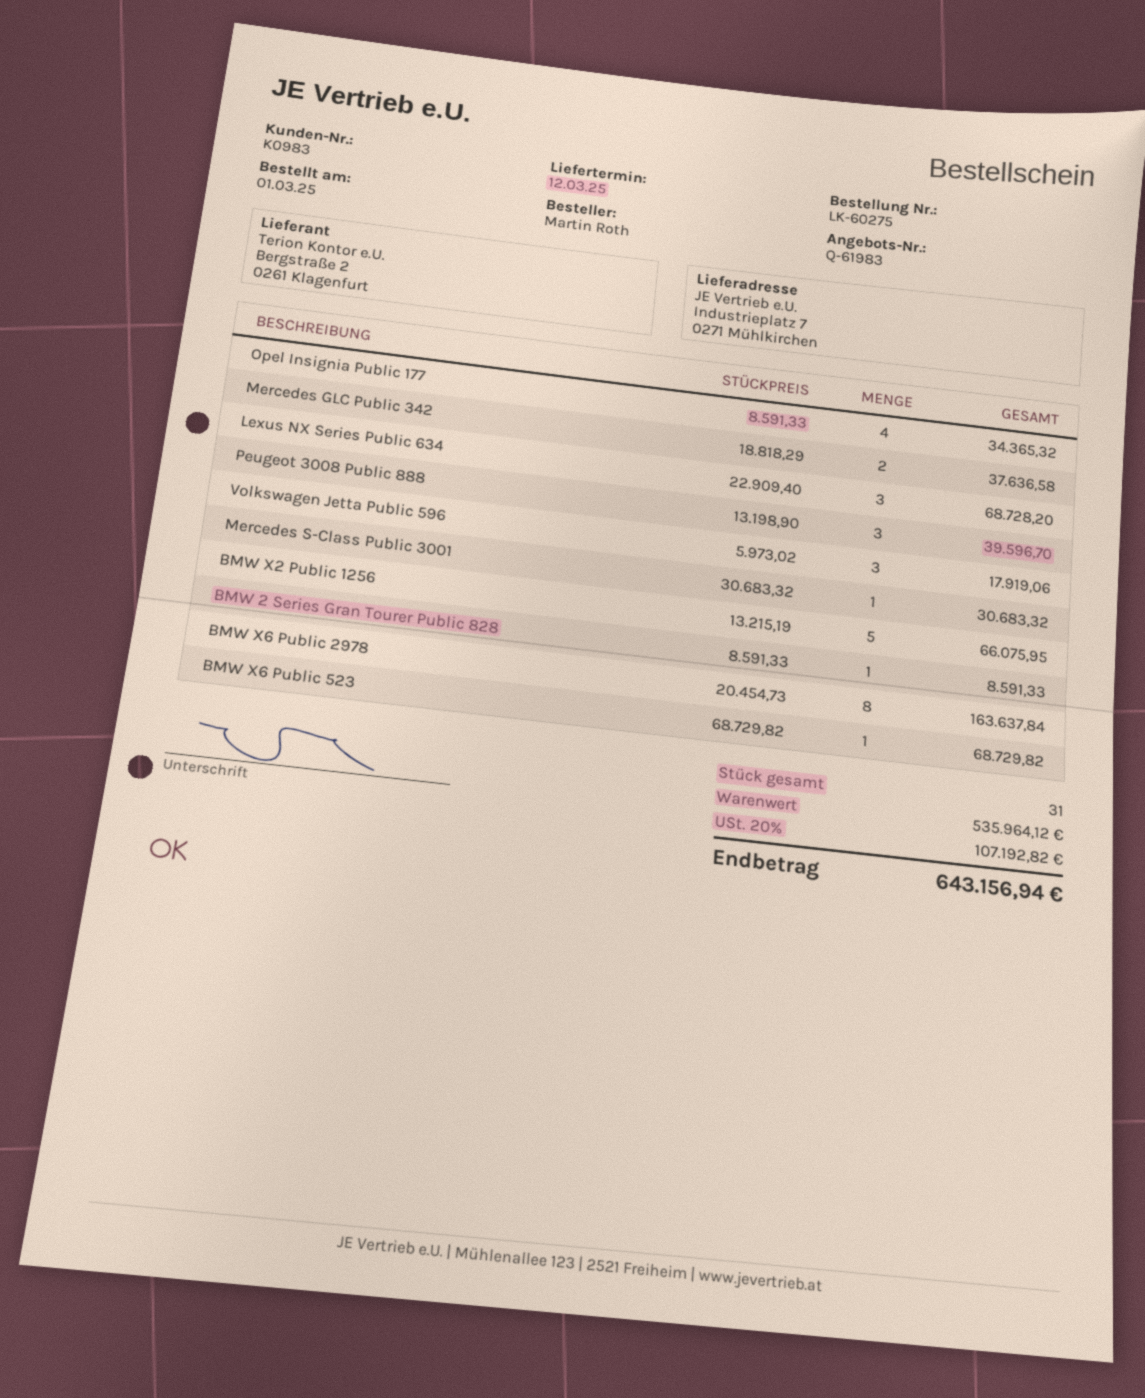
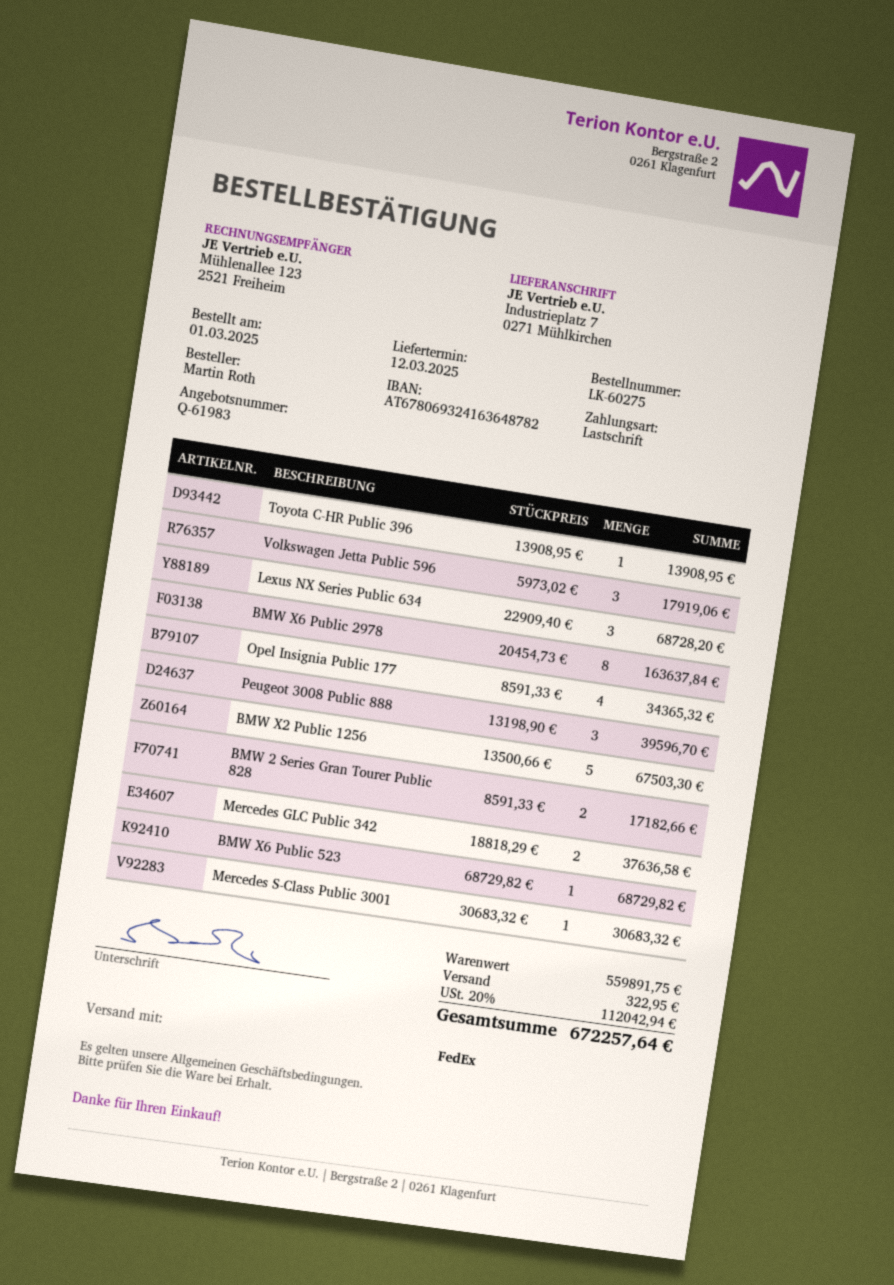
BMW X2 Public 1256: 5 x 13215.19 = 66075.95 -> 5 x 13500.66 = 67503.30
BMW 2 Series Gran Tourer Public 828: 1 x 8591.33 = 8591.33 -> 2 x 8591.33 = 17182.66
Toyota C-HR Public 396: none -> 1 x 13908.95 = 13908.95
subtotal: 535964.12 -> 559891.75
shipping: none -> 322.95
tax: 20% = 107192.82 -> 20% = 112042.94
total: 643156.94 -> 672257.64

